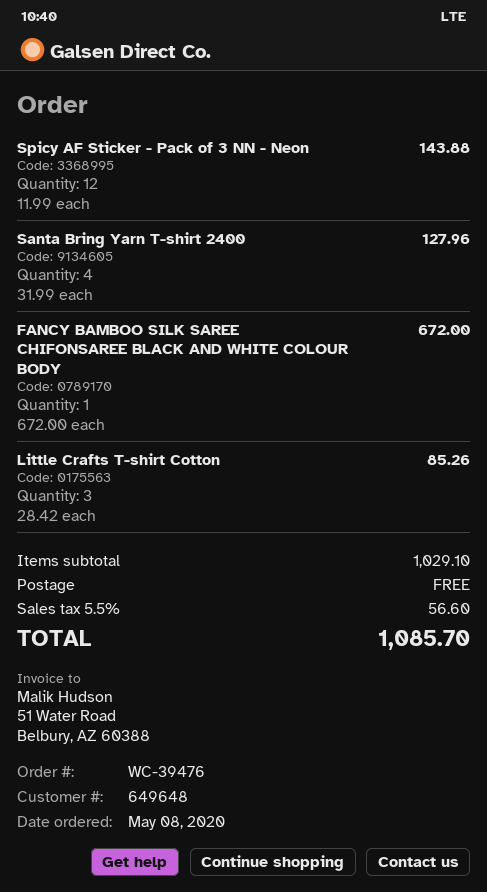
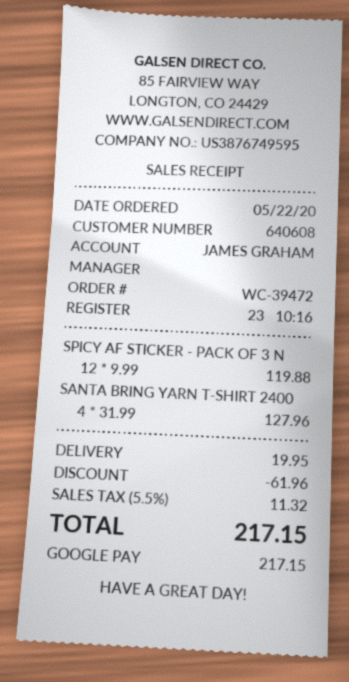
order number: WC-39476 -> WC-39472
order date: 2020-05-08 -> 2020-05-22
customer number: 649648 -> 640608
Spicy AF Sticker - Pack of 3 NN - Neon: 12 x 11.99 = 143.88 -> 12 x 9.99 = 119.88
FANCY BAMBOO SILK SAREE CHIFONSAREE BLACK AND WHITE COLOUR BODY: 1 x 672.00 = 672.00 -> none
Little Crafts T-shirt Cotton: 3 x 28.42 = 85.26 -> none
discount: none -> 61.96
shipping: 0.00 -> 19.95
tax: 5.5% = 56.60 -> 5.5% = 11.32
total: 1085.70 -> 217.15

